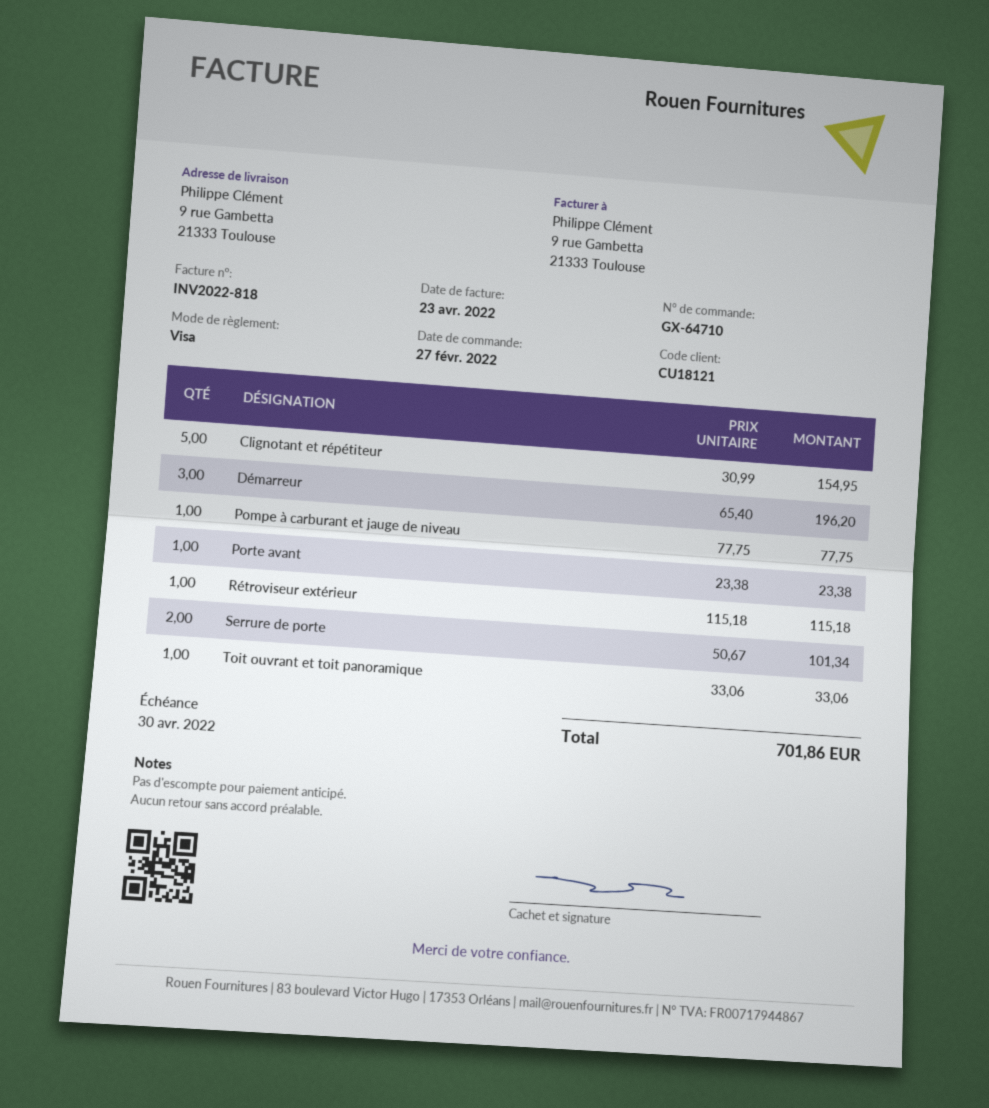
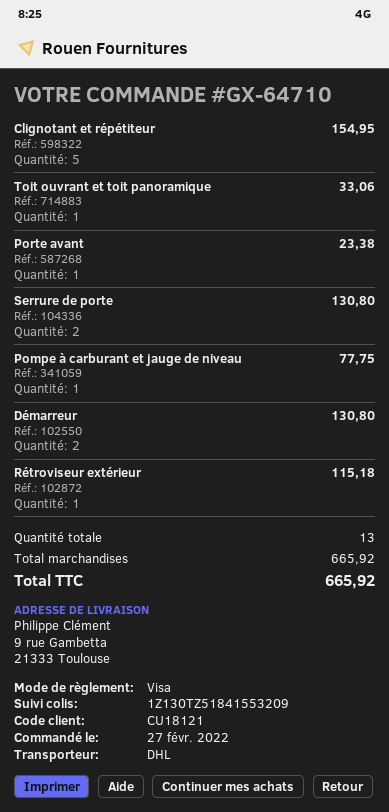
Démarreur: 3 for 196.20 -> 2 for 130.80
Serrure de porte: 2 for 101.34 -> 2 for 130.80
total: 701.86 -> 665.92

